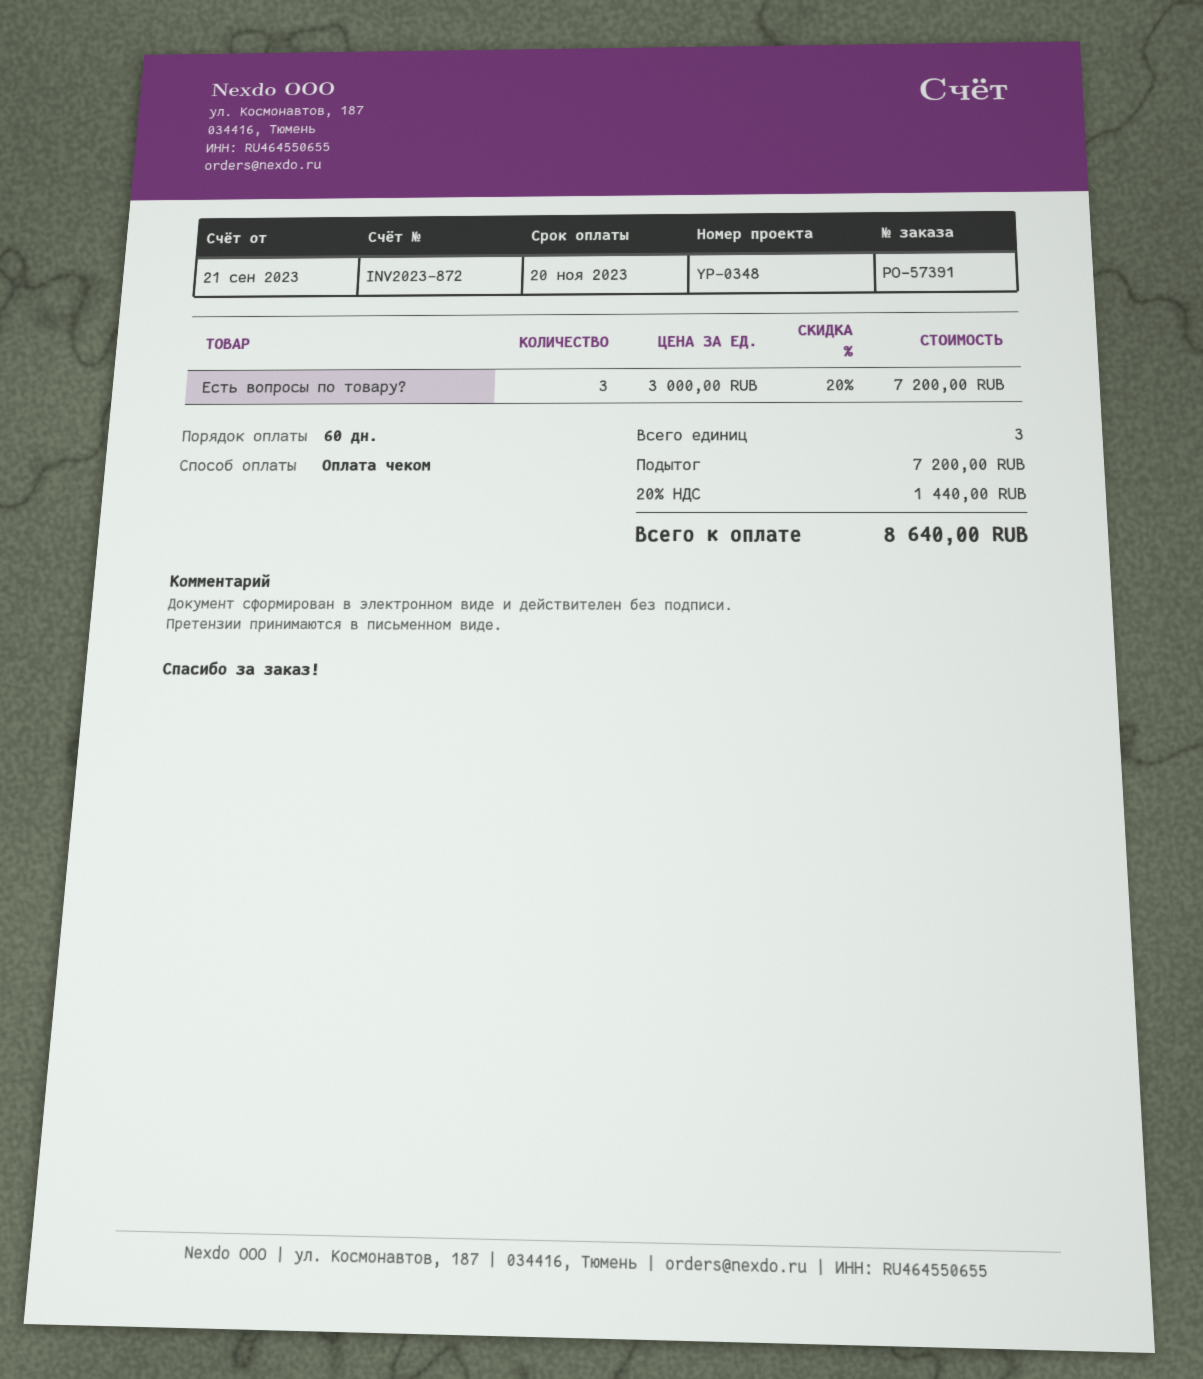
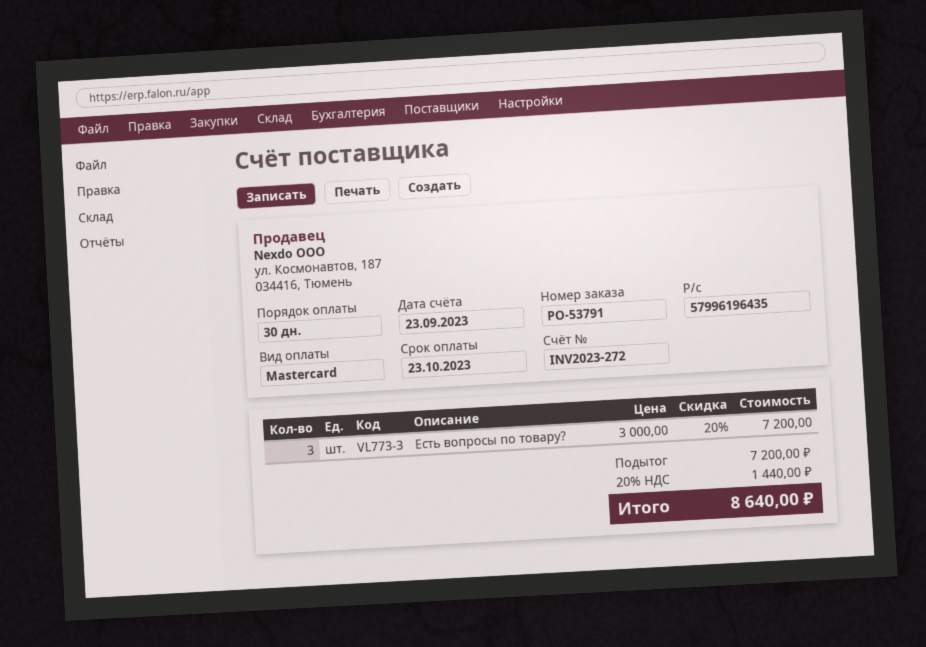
order number: PO-57391 -> PO-53791
invoice number: INV2023-872 -> INV2023-272
invoice date: 2023-09-21 -> 2023-09-23
payment terms: 60 days -> 30 days
due date: 2023-11-20 -> 2023-10-23
payment method: cheque -> Mastercard

